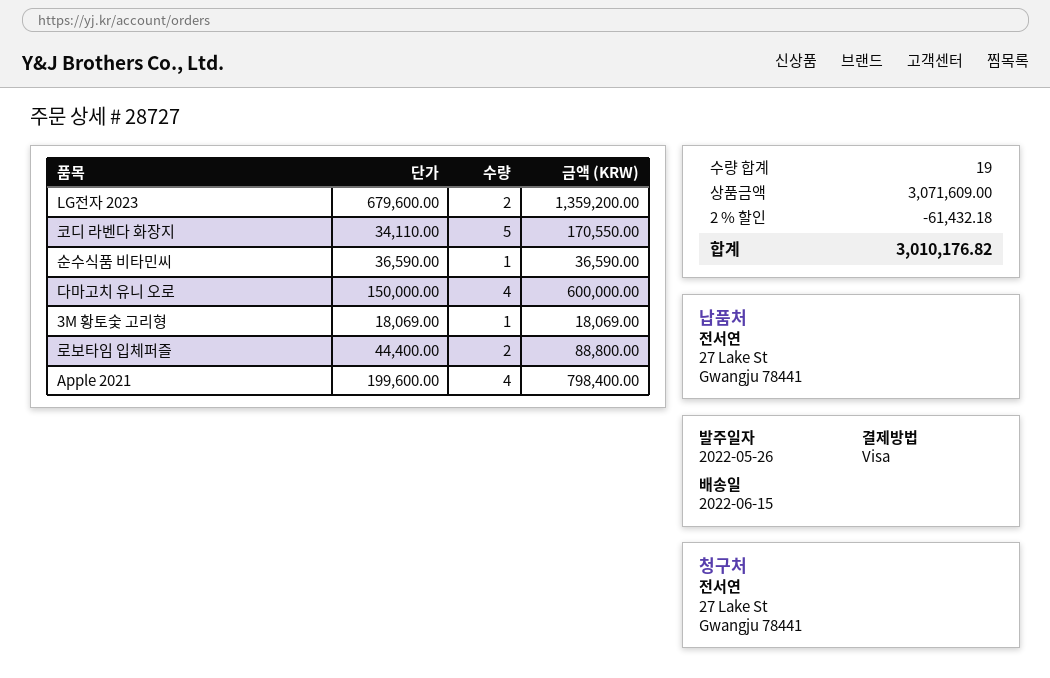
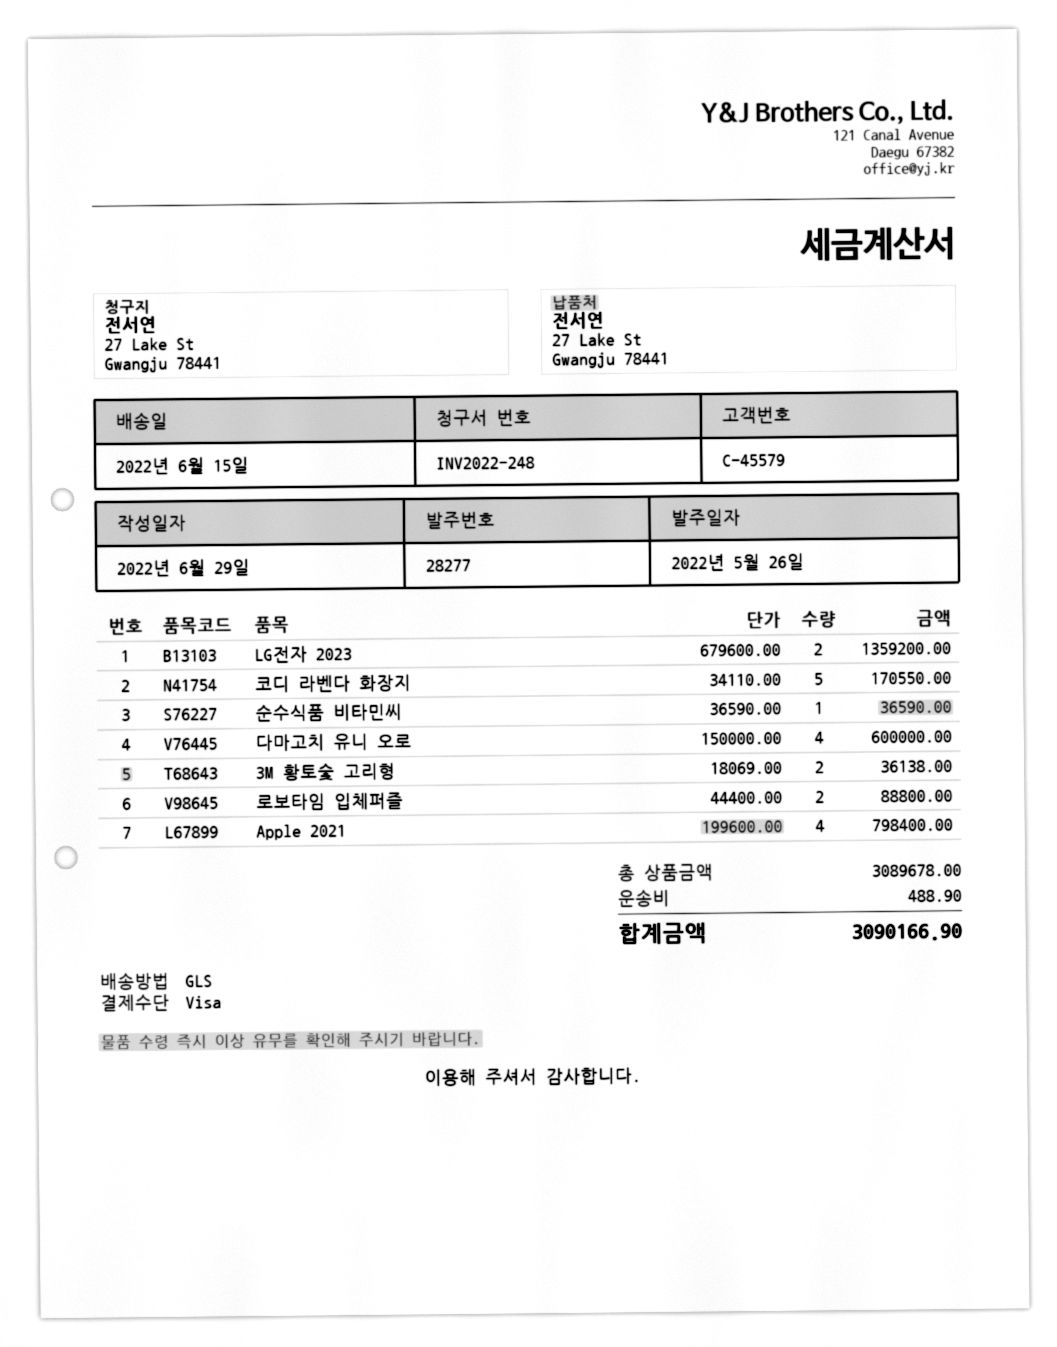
order number: 28727 -> 28277
3M 황토숯 고리형: 1 x 18069.00 = 18069.00 -> 2 x 18069.00 = 36138.00
subtotal: 3071609.00 -> 3089678.00
discount: 2% = 61432.18 -> none
shipping: none -> 488.90
total: 3010176.82 -> 3090166.90

